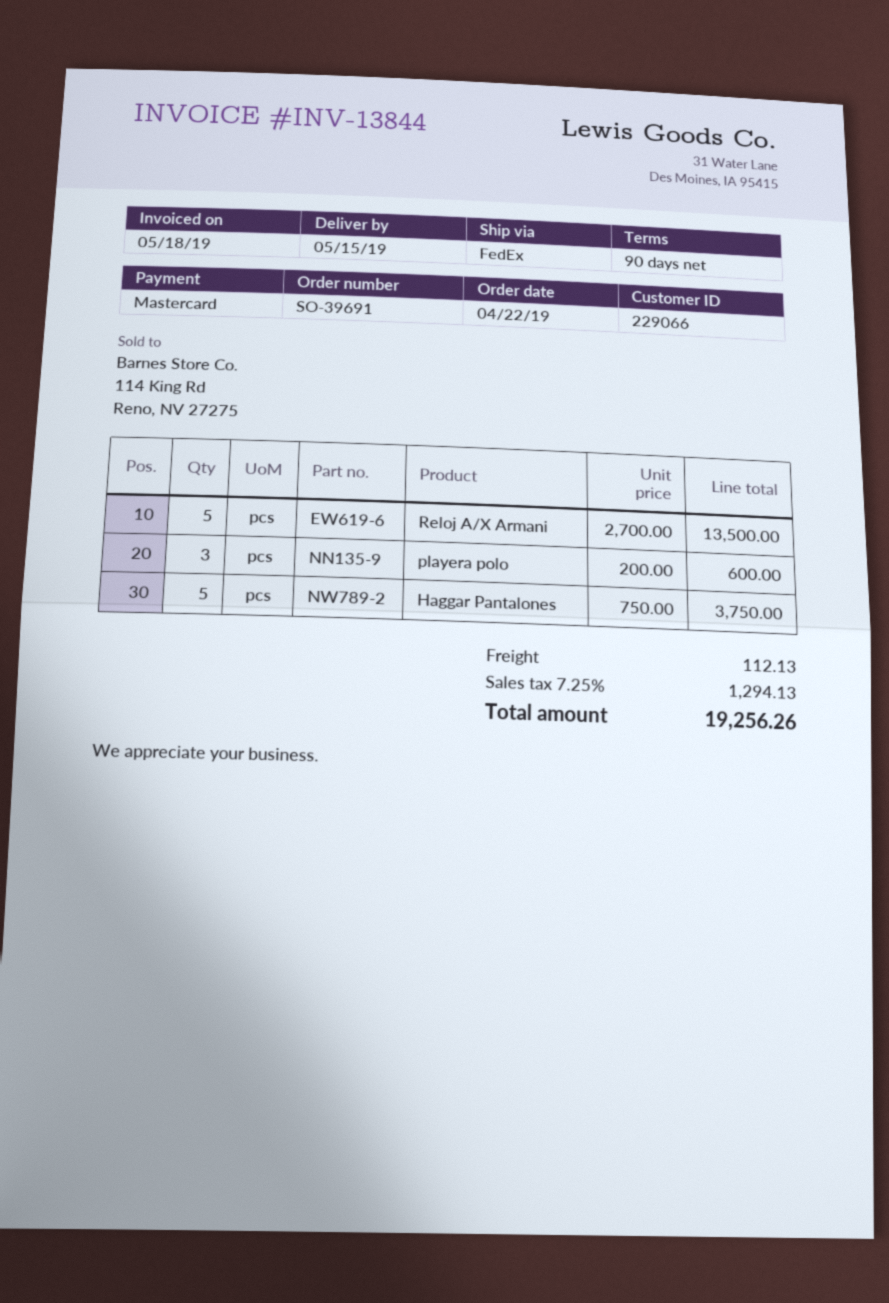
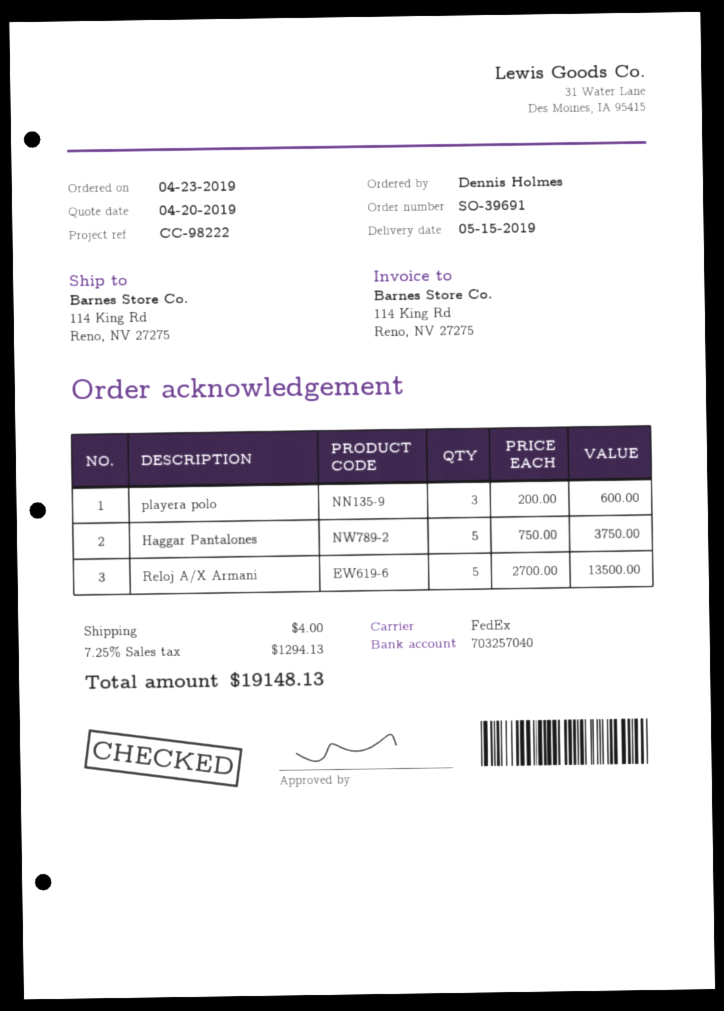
order date: 2019-04-22 -> 2019-04-23
shipping: 112.13 -> 4.00
total: 19256.26 -> 19148.13

